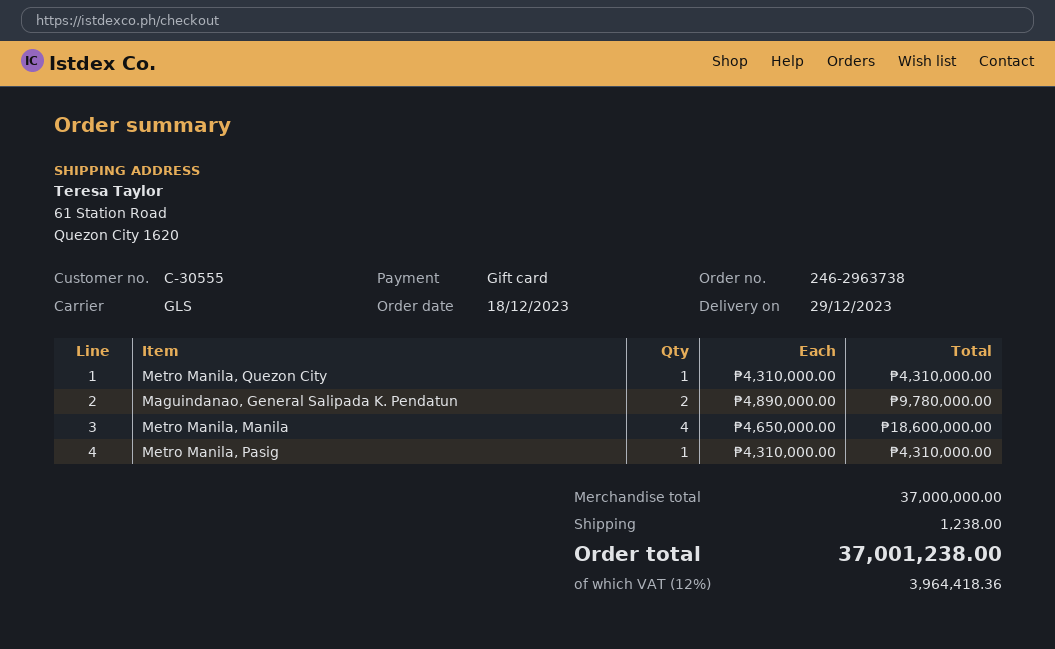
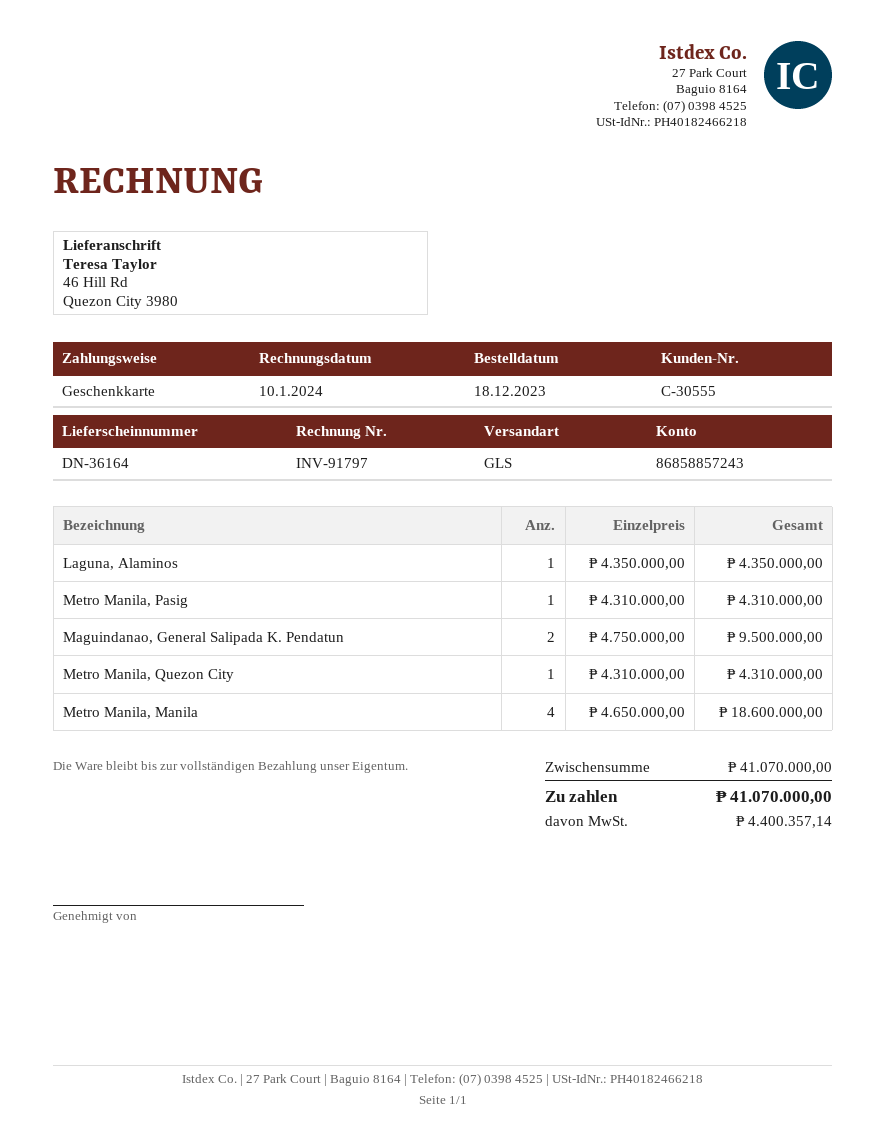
ship to: 61 Station Road, Quezon City 1620 -> 46 Hill Rd, Quezon City 3980
Maguindanao, General Salipada K. Pendatun: 2 x 4890000.00 = 9780000.00 -> 2 x 4750000.00 = 9500000.00
Laguna, Alaminos: none -> 1 x 4350000.00 = 4350000.00
subtotal: 37000000.00 -> 41070000.00
shipping: 1238.00 -> none
tax: 3964418.36 -> 4400357.14
total: 37001238.00 -> 41070000.00

